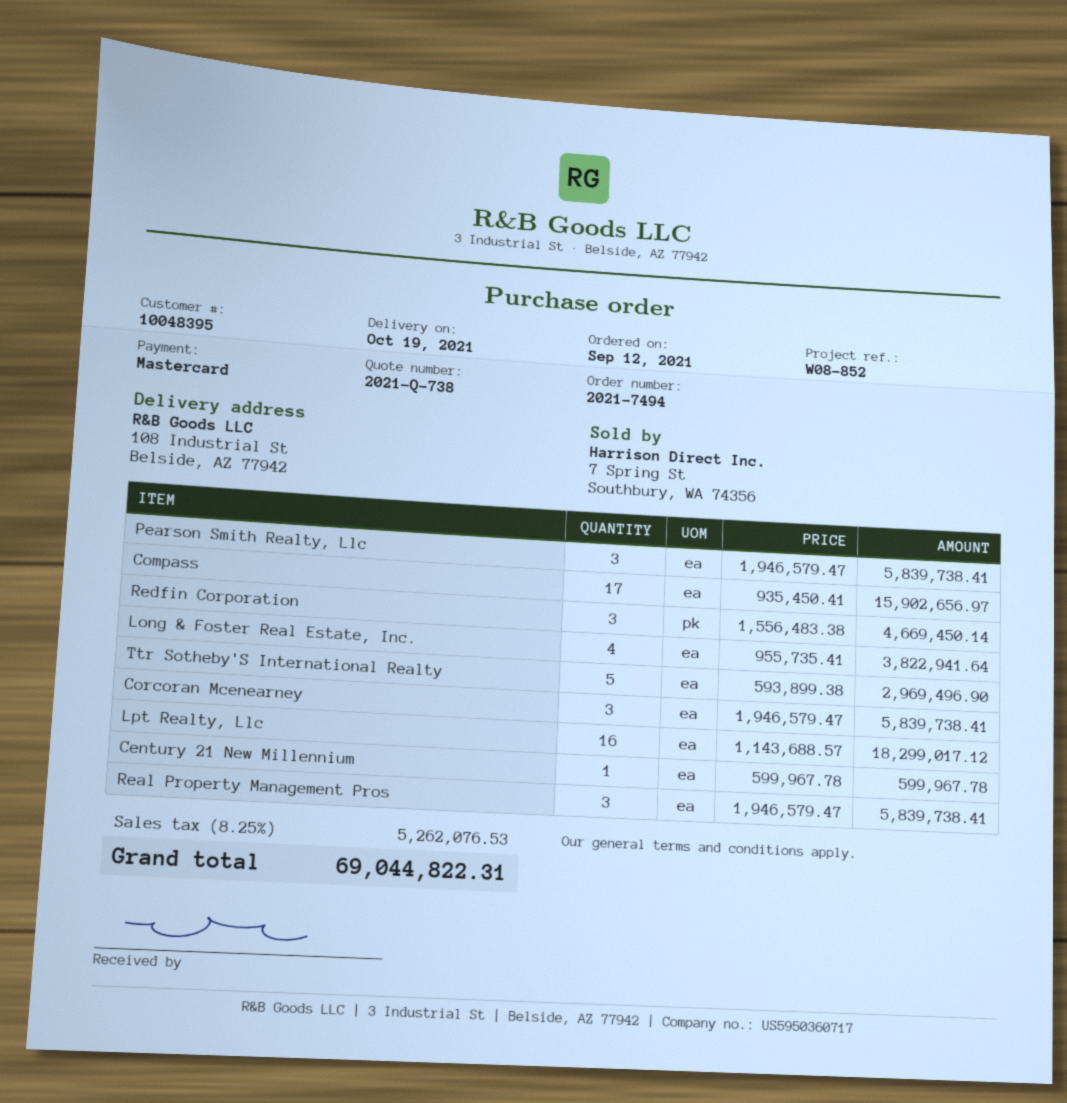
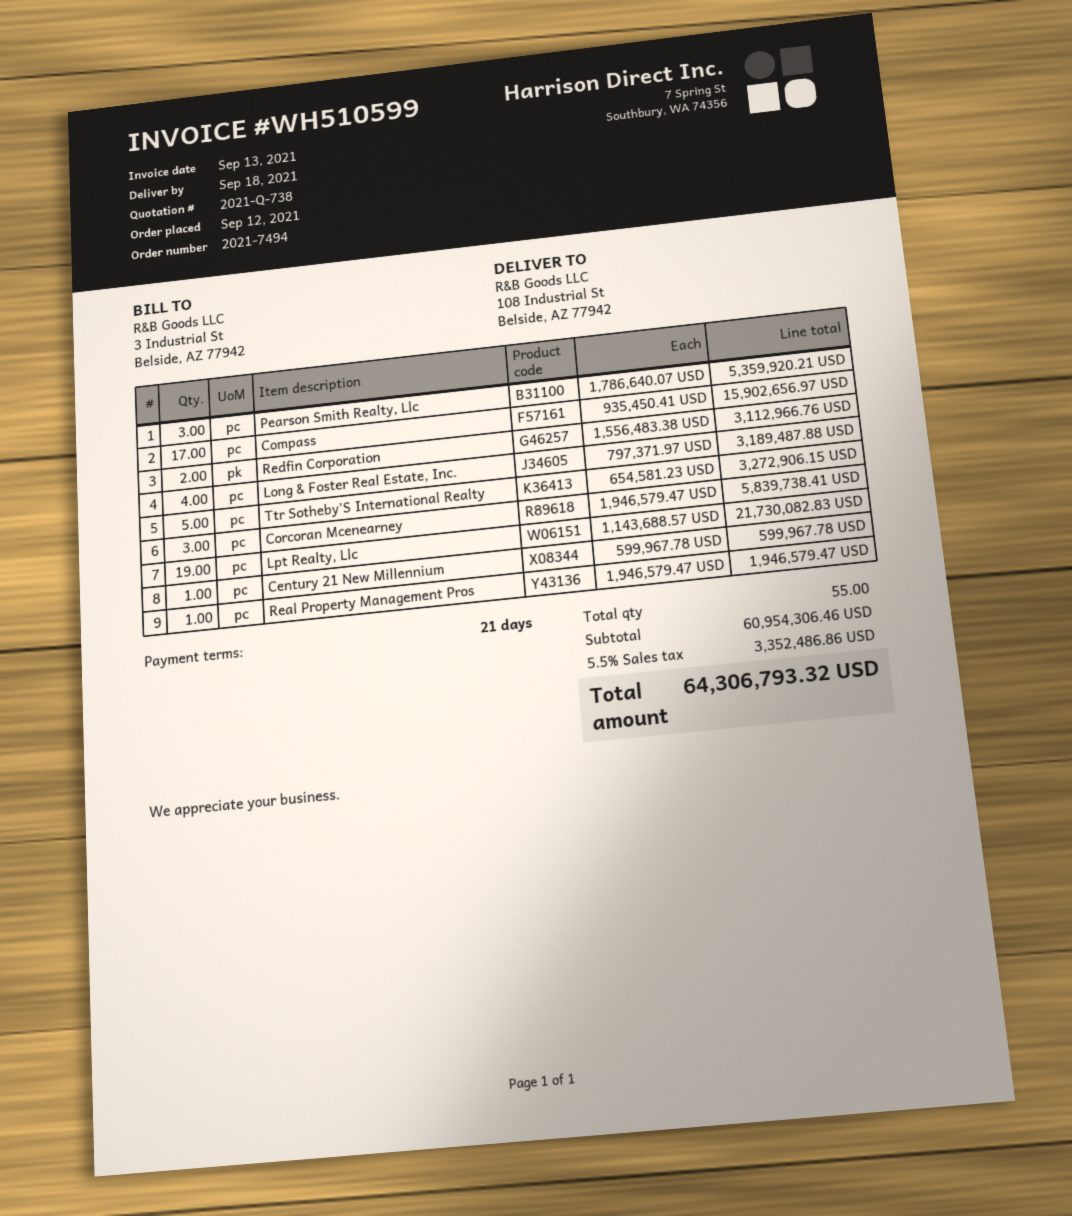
delivery date: 2021-10-19 -> 2021-09-18
Pearson Smith Realty, Llc: 3 x 1946579.47 = 5839738.41 -> 3 x 1786640.07 = 5359920.21
Redfin Corporation: 3 x 1556483.38 = 4669450.14 -> 2 x 1556483.38 = 3112966.76
Long & Foster Real Estate, Inc.: 4 x 955735.41 = 3822941.64 -> 4 x 797371.97 = 3189487.88
Ttr Sotheby'S International Realty: 5 x 593899.38 = 2969496.90 -> 5 x 654581.23 = 3272906.15
Lpt Realty, Llc: 16 x 1143688.57 = 18299017.12 -> 19 x 1143688.57 = 21730082.83
Real Property Management Pros: 3 x 1946579.47 = 5839738.41 -> 1 x 1946579.47 = 1946579.47
tax: 8.25% = 5262076.53 -> 5.5% = 3352486.86
total: 69044822.31 -> 64306793.32

